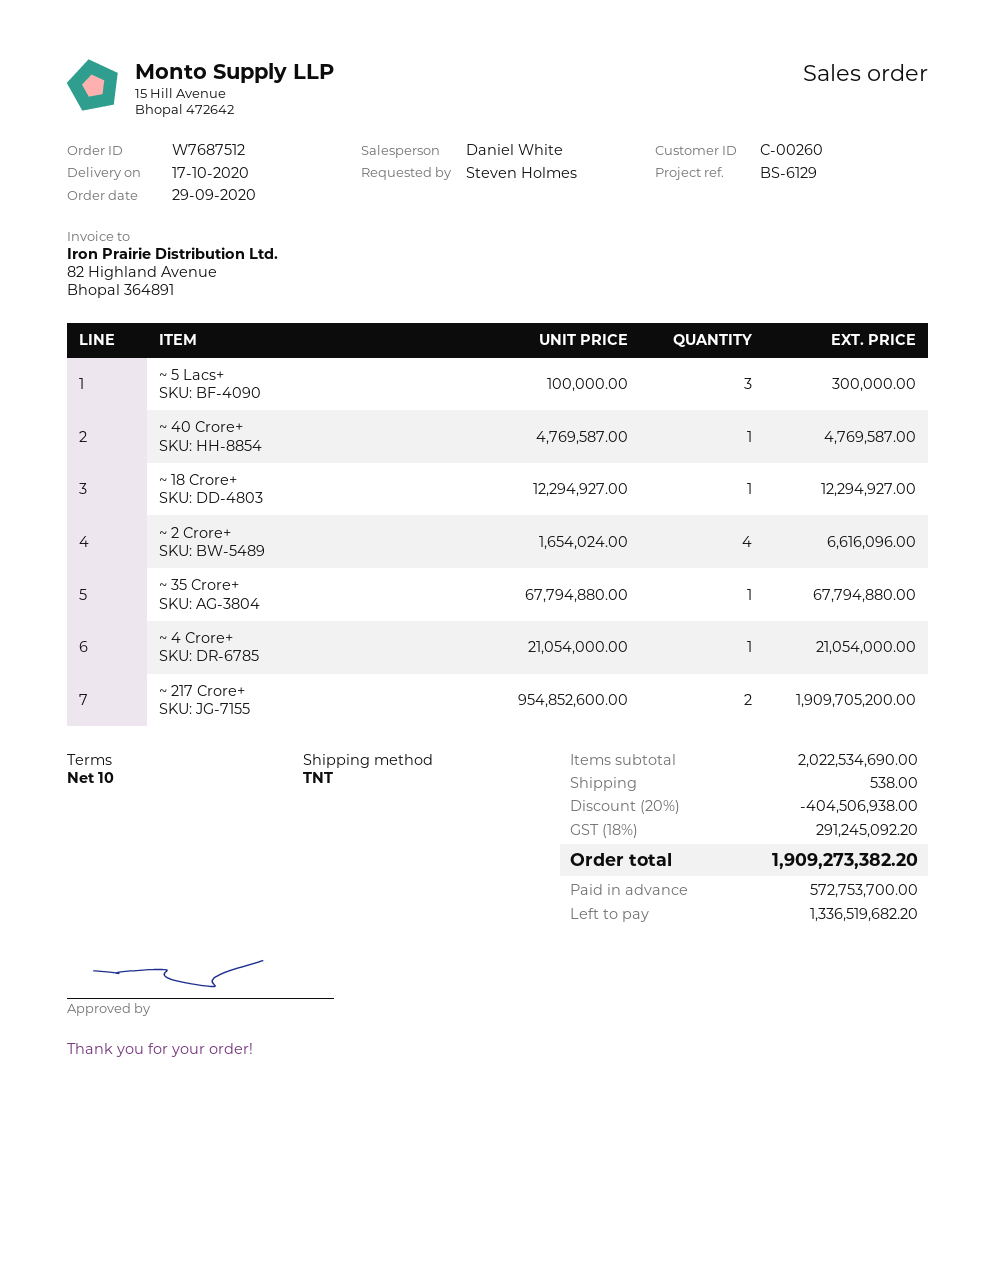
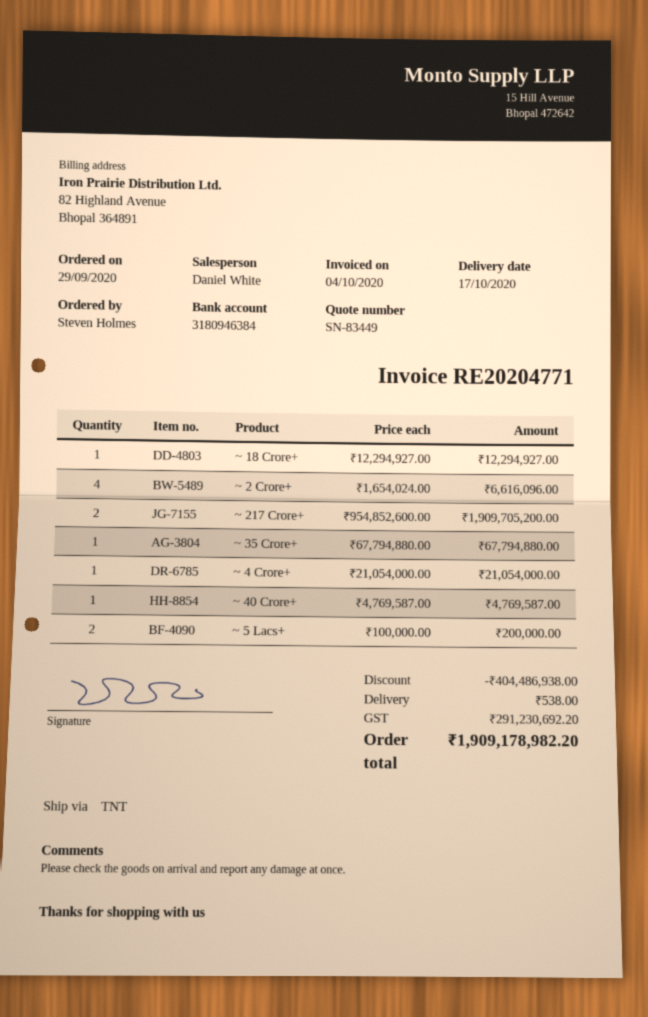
~ 5 Lacs+: 3 x 100000.00 = 300000.00 -> 2 x 100000.00 = 200000.00
discount: 404506938.00 -> 404486938.00
tax: 291245092.20 -> 291230692.20
total: 1909273382.20 -> 1909178982.20

